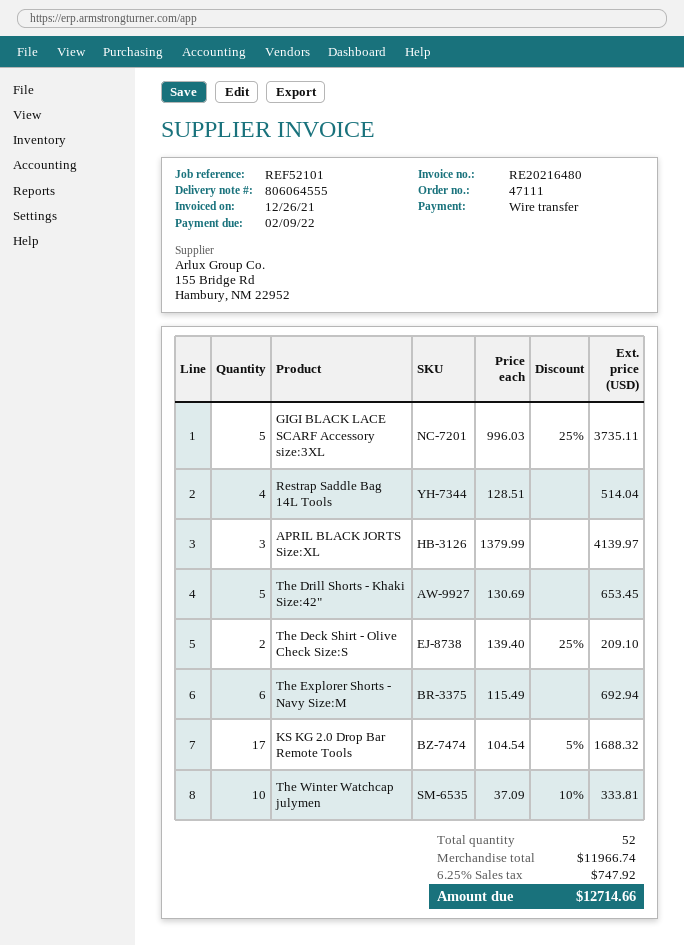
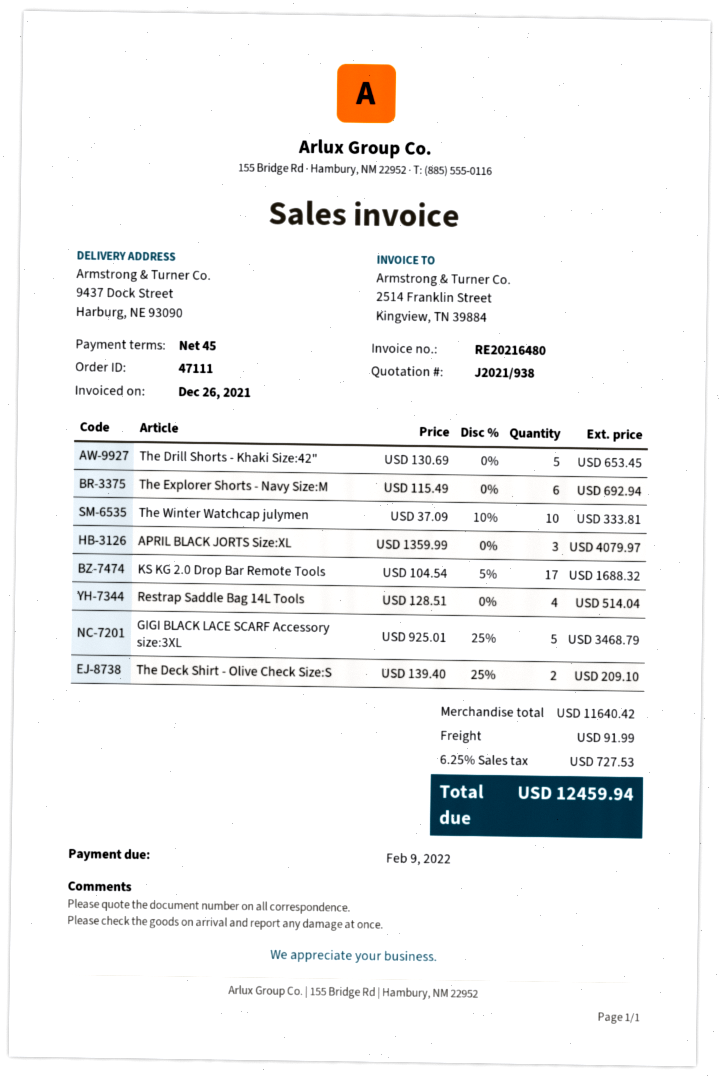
GIGI BLACK LACE SCARF Accessory size:3XL: 5 x 996.03 - 25% = 3735.11 -> 5 x 925.01 - 25% = 3468.79
APRIL BLACK JORTS Size:XL: 3 x 1379.99 = 4139.97 -> 3 x 1359.99 = 4079.97
subtotal: 11966.74 -> 11640.42
shipping: none -> 91.99
tax: 6.25% = 747.92 -> 6.25% = 727.53
total: 12714.66 -> 12459.94

